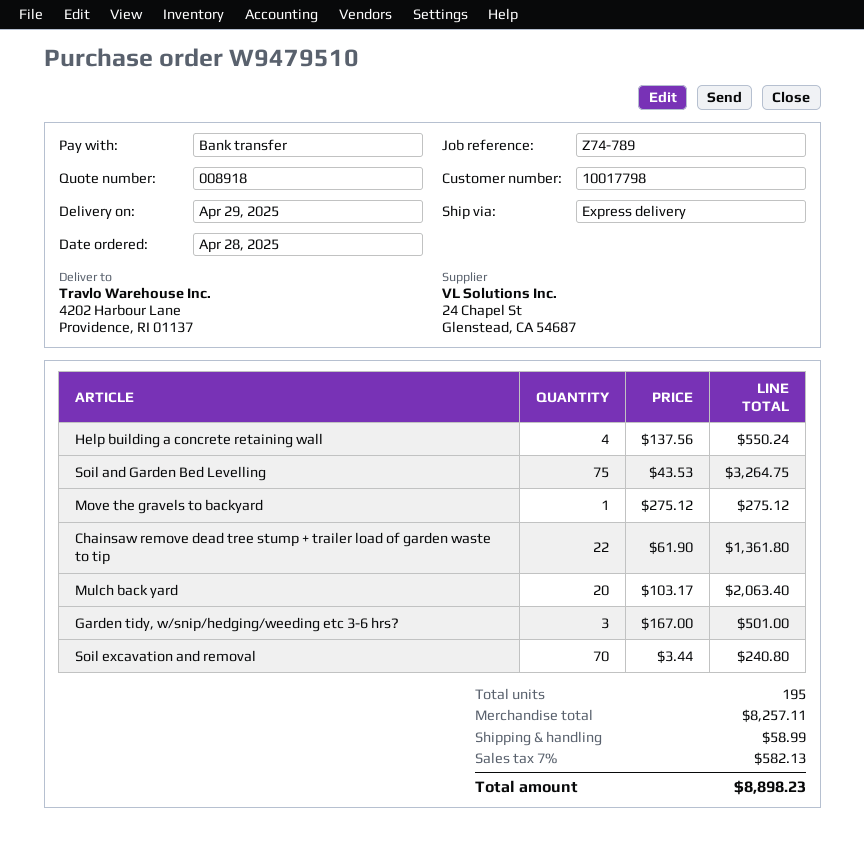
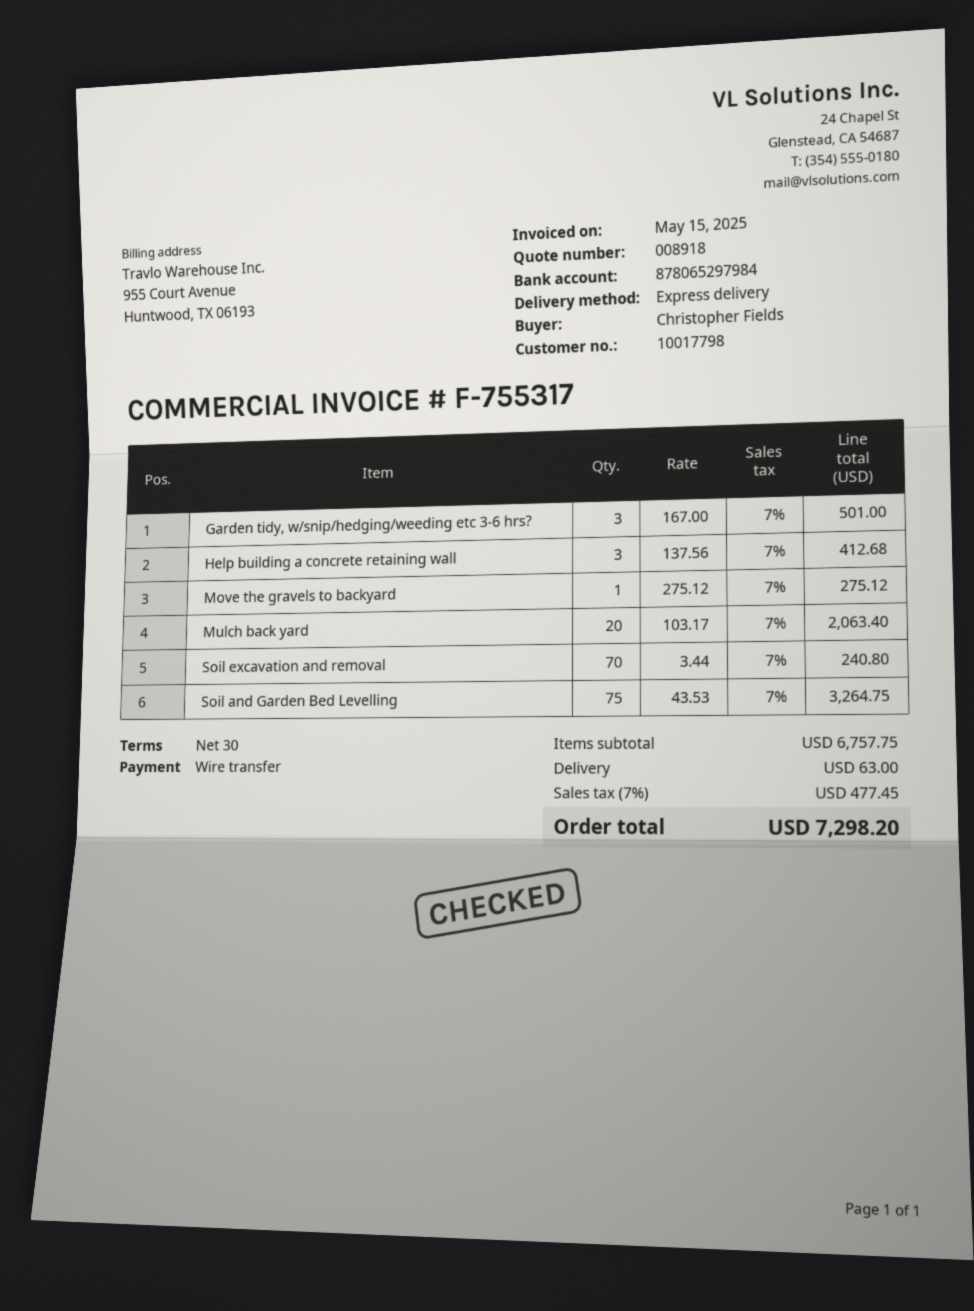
Help building a concrete retaining wall: 4 x 137.56 = 550.24 -> 3 x 137.56 = 412.68
Chainsaw remove dead tree stump + trailer load of garden waste to tip: 22 x 61.90 = 1361.80 -> none
subtotal: 8257.11 -> 6757.75
shipping: 58.99 -> 63.00
tax: 7% = 582.13 -> 7% = 477.45
total: 8898.23 -> 7298.20

